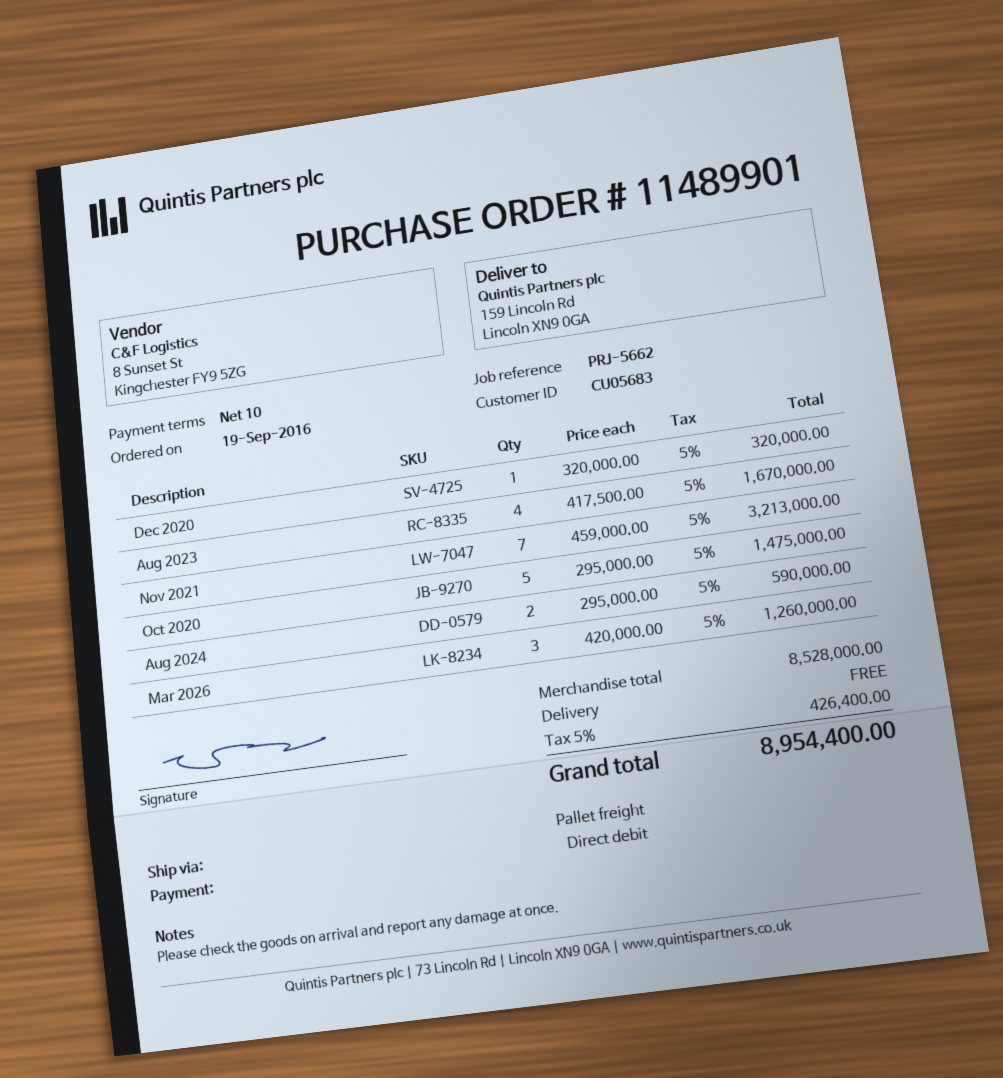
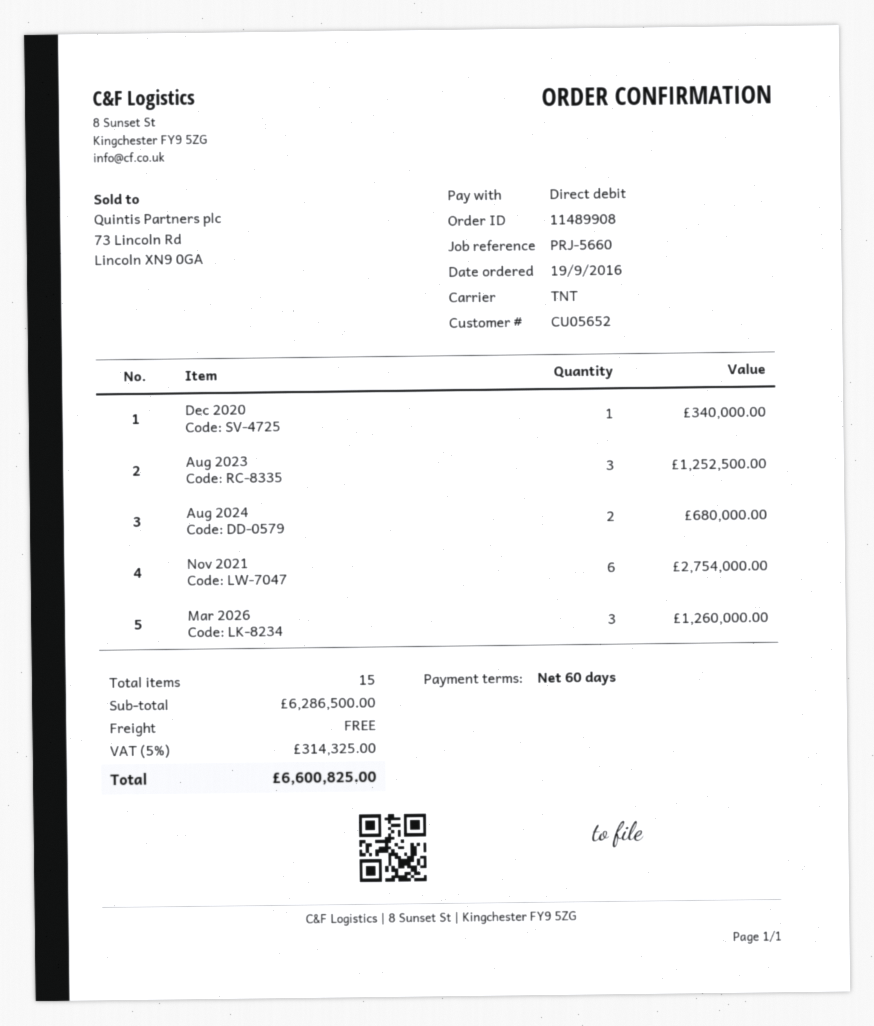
order number: 11489901 -> 11489908
payment terms: 10 days -> 60 days
customer number: CU05683 -> CU05652
reference: PRJ-5662 -> PRJ-5660
shipping method: pallet freight -> TNT
Dec 2020: 1 for 320000.00 -> 1 for 340000.00
Aug 2023: 4 for 1670000.00 -> 3 for 1252500.00
Nov 2021: 7 for 3213000.00 -> 6 for 2754000.00
Oct 2020: 5 for 1475000.00 -> none
Aug 2024: 2 for 590000.00 -> 2 for 680000.00
subtotal: 8528000.00 -> 6286500.00
tax: 5% = 426400.00 -> 5% = 314325.00
total: 8954400.00 -> 6600825.00

